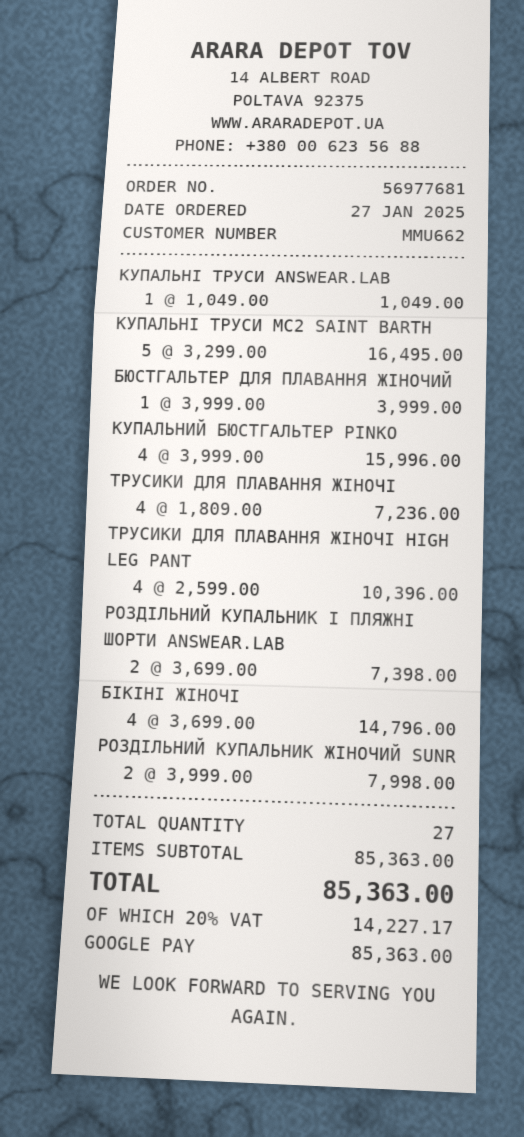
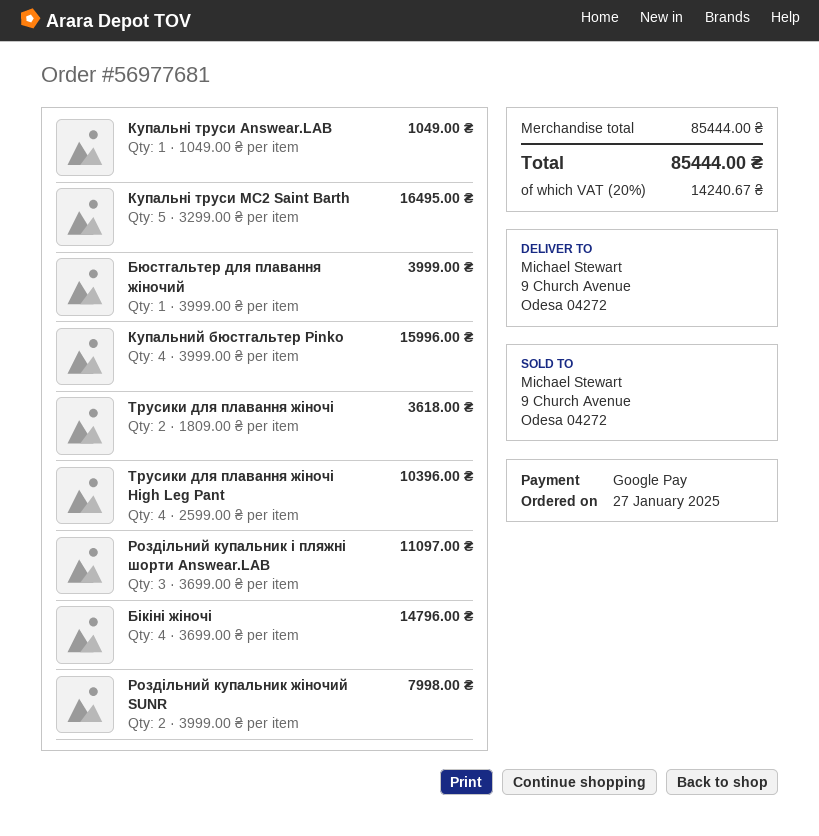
ТРУСИКИ ДЛЯ ПЛАВАННЯ ЖІНОЧІ: 4 x 1809.00 = 7236.00 -> 2 x 1809.00 = 3618.00
РОЗДІЛЬНИЙ КУПАЛЬНИК І ПЛЯЖНІ ШОРТИ ANSWEAR.LAB: 2 x 3699.00 = 7398.00 -> 3 x 3699.00 = 11097.00
subtotal: 85363.00 -> 85444.00
tax: 20% = 14227.17 -> 20% = 14240.67
total: 85363.00 -> 85444.00

